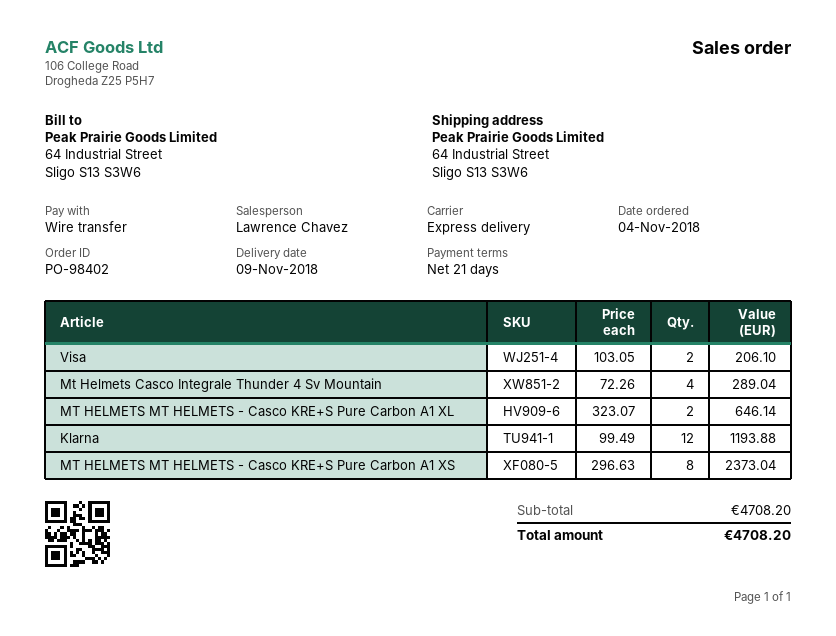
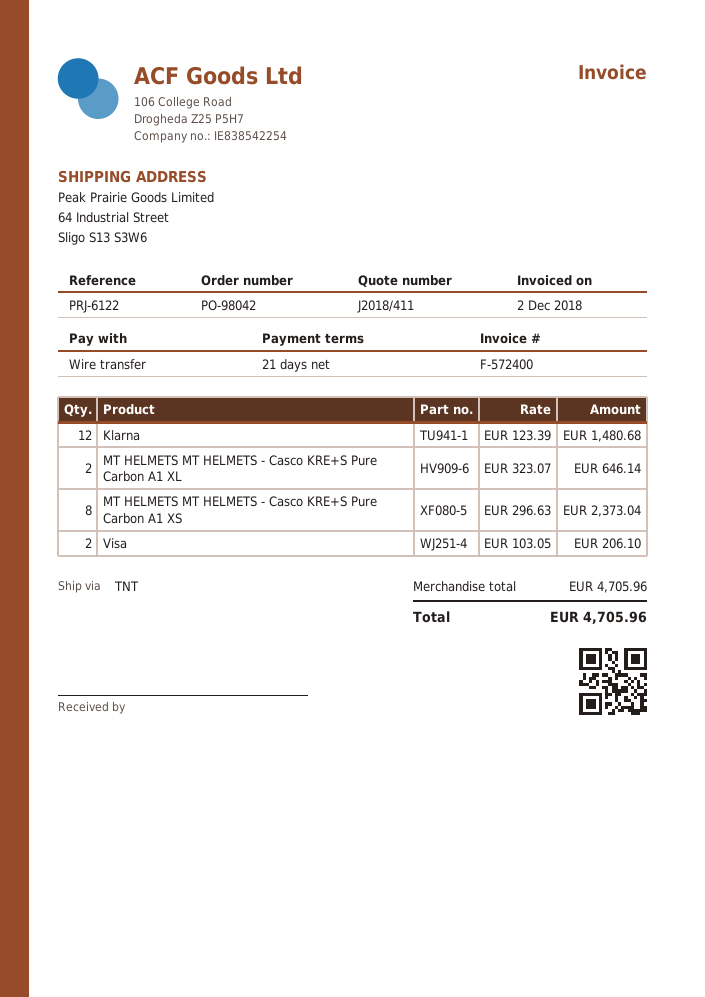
order number: PO-98402 -> PO-98042
shipping method: express -> TNT
Mt Helmets Casco Integrale Thunder 4 Sv Mountain: 4 x 72.26 = 289.04 -> none
Klarna: 12 x 99.49 = 1193.88 -> 12 x 123.39 = 1480.68
subtotal: 4708.20 -> 4705.96
total: 4708.20 -> 4705.96

